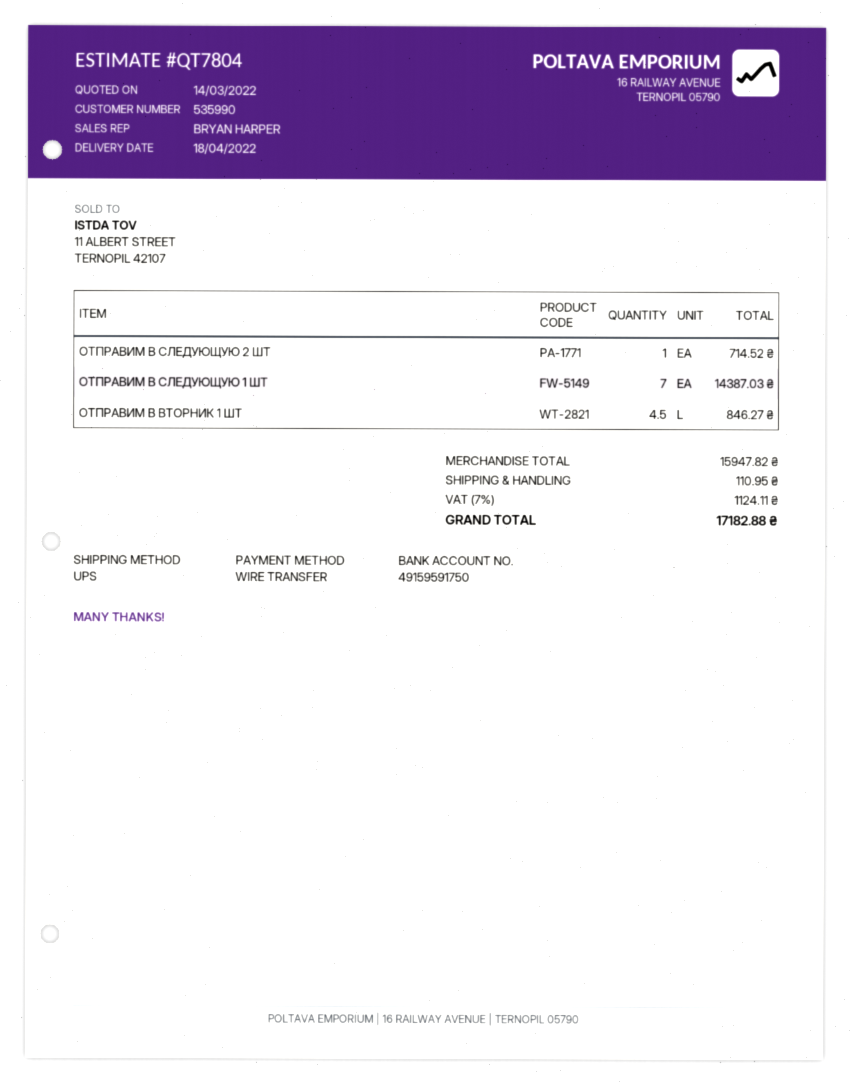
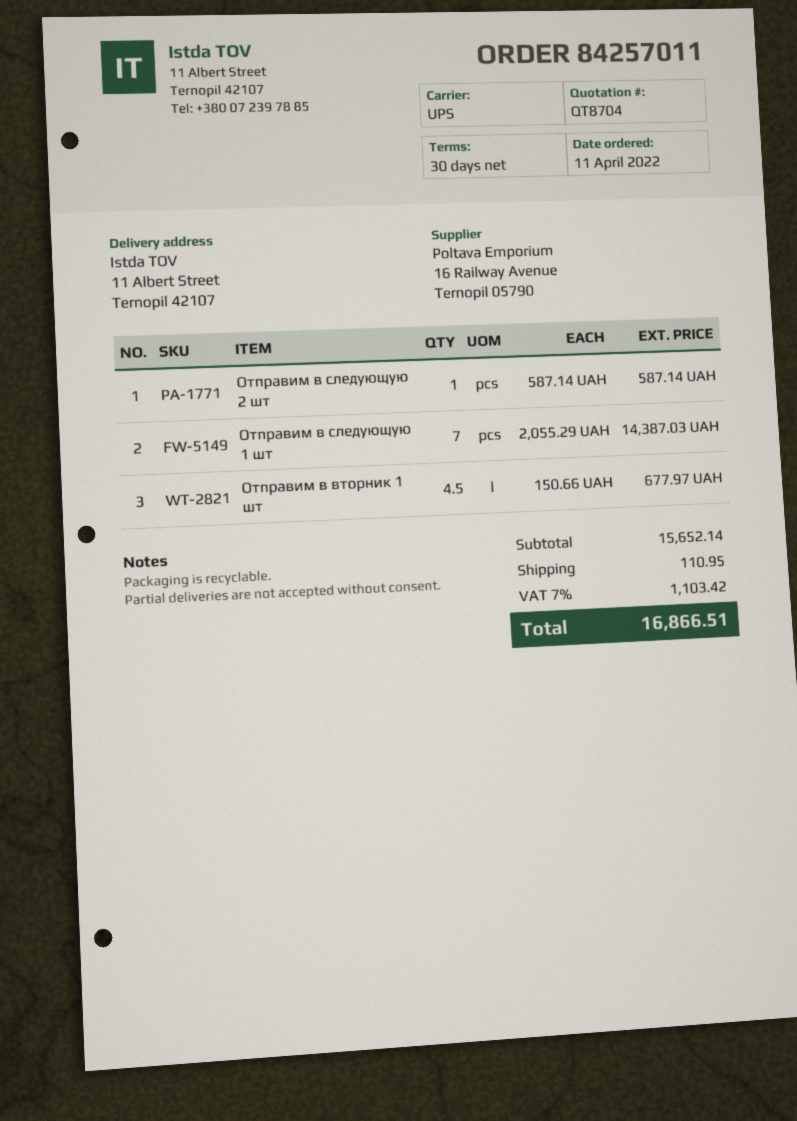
quote number: QT7804 -> QT8704
ОТПРАВИМ В СЛЕДУЮЩУЮ 2 ШТ: 1 for 714.52 -> 1 for 587.14
ОТПРАВИМ В ВТОРНИК 1 ШТ: 4.5 for 846.27 -> 4.5 for 677.97
subtotal: 15947.82 -> 15652.14
tax: 7% = 1124.11 -> 7% = 1103.42
total: 17182.88 -> 16866.51

